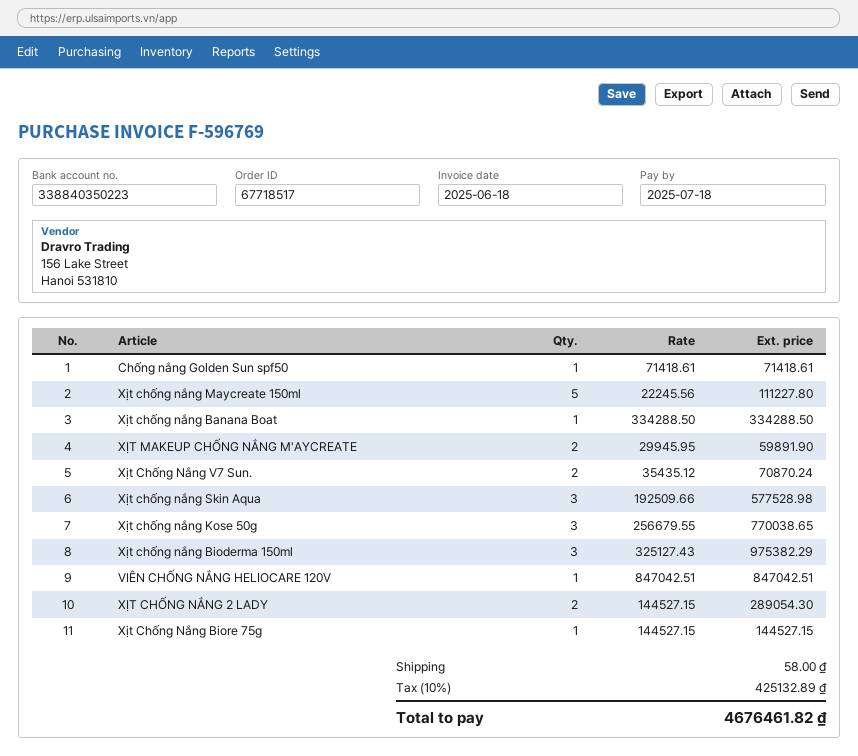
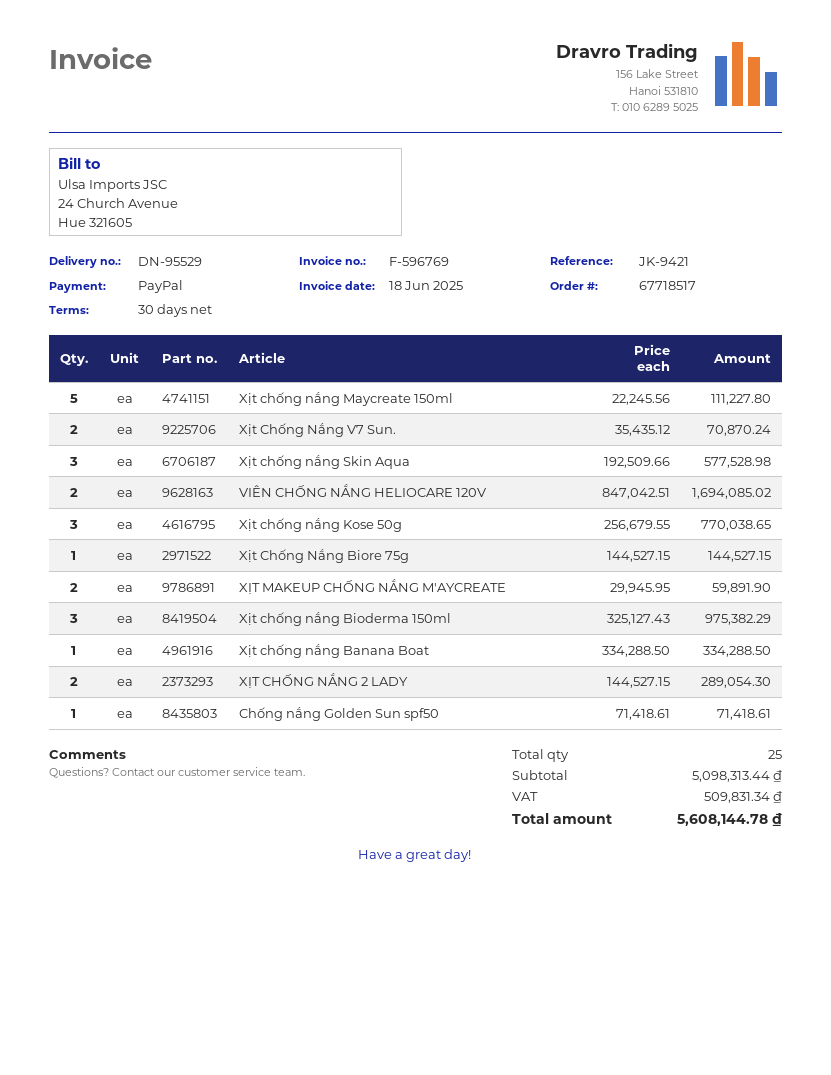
VIÊN CHỐNG NẮNG HELIOCARE 120V: 1 x 847042.51 = 847042.51 -> 2 x 847042.51 = 1694085.02
shipping: 58.00 -> none
tax: 425132.89 -> 509831.34
total: 4676461.82 -> 5608144.78

